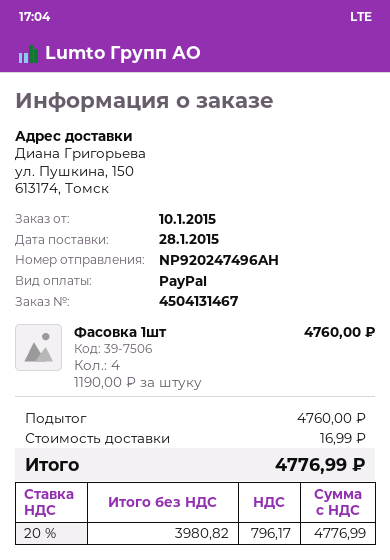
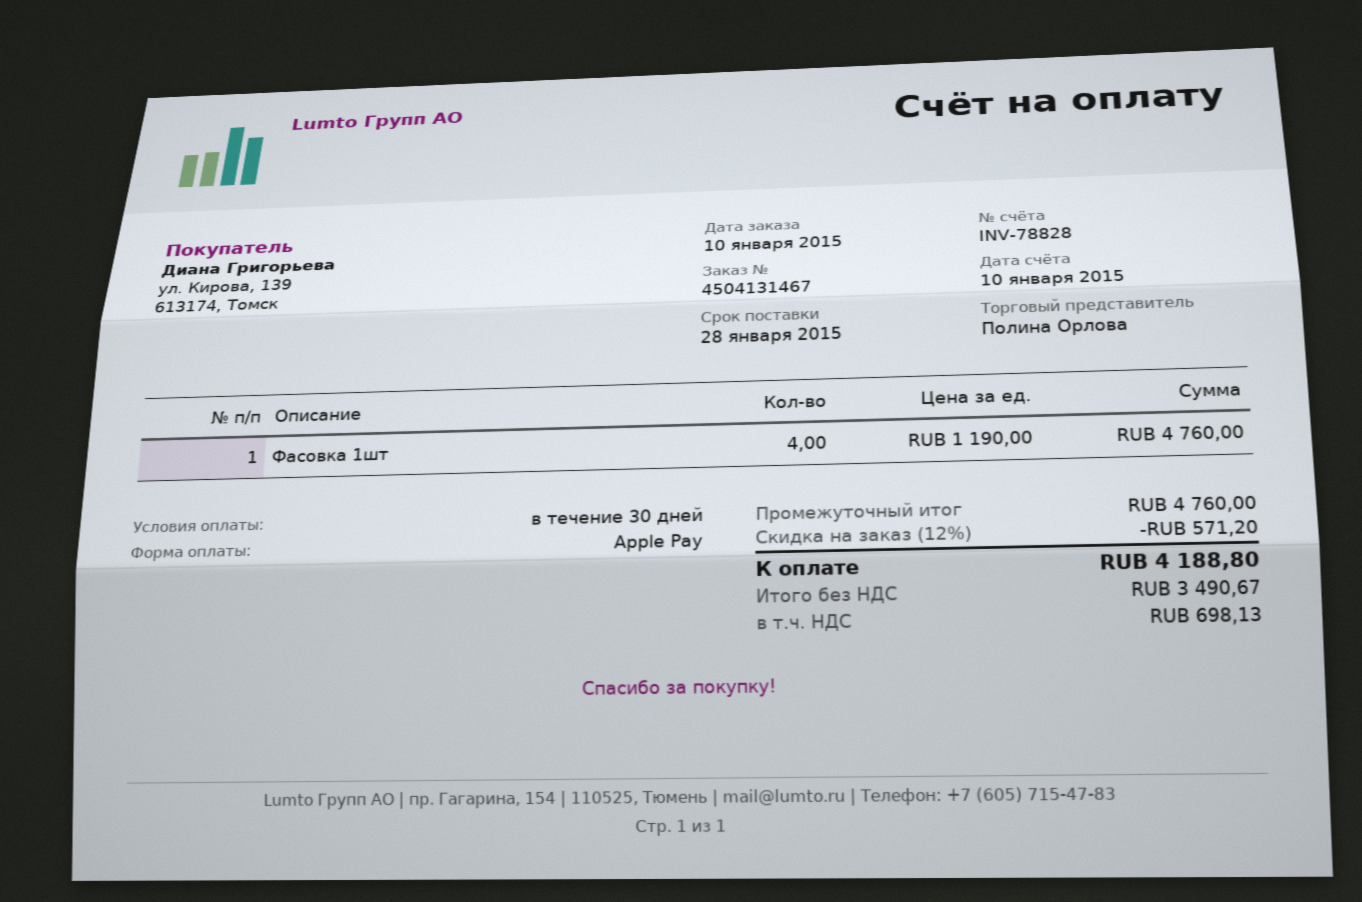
payment method: PayPal -> Apple Pay
discount: none -> 12% = 571.20
shipping: 16.99 -> none
net: 3980.82 -> 3490.67
tax: 796.17 -> 698.13
total: 4776.99 -> 4188.80

